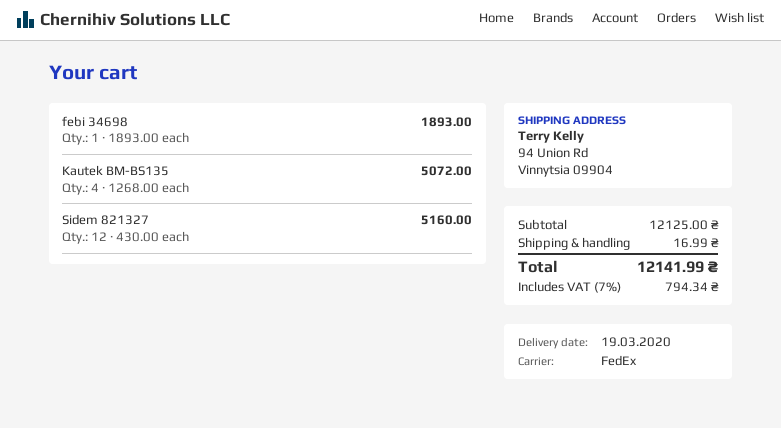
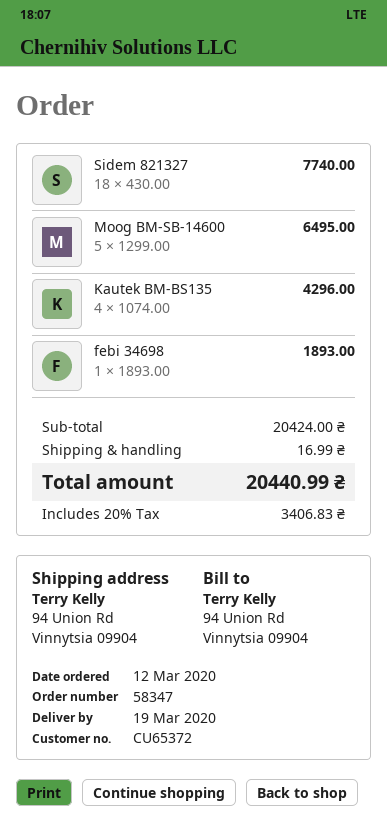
Kautek BM-BS135: 4 x 1268.00 = 5072.00 -> 4 x 1074.00 = 4296.00
Sidem 821327: 12 x 430.00 = 5160.00 -> 18 x 430.00 = 7740.00
Moog BM-SB-14600: none -> 5 x 1299.00 = 6495.00
subtotal: 12125.00 -> 20424.00
tax: 7% = 794.34 -> 20% = 3406.83
total: 12141.99 -> 20440.99

